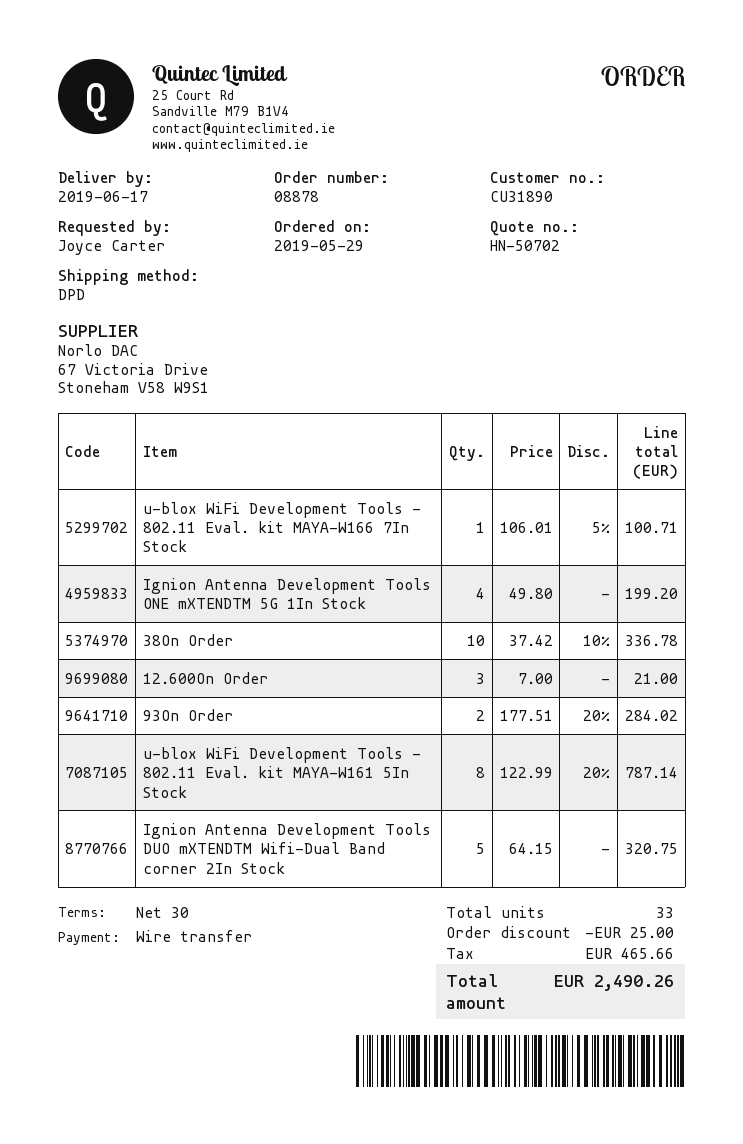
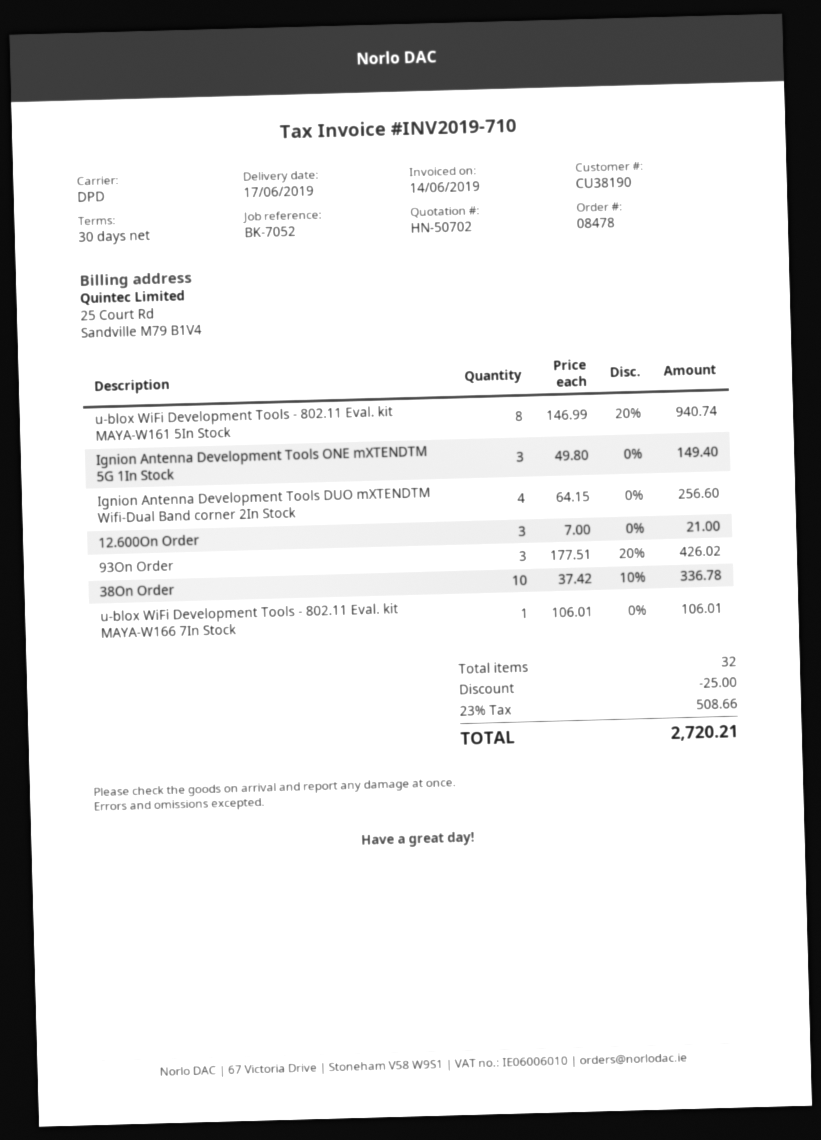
order number: 08878 -> 08478
customer number: CU31890 -> CU38190
u-blox WiFi Development Tools - 802.11 Eval. kit MAYA-W166 7In Stock: 1 x 106.01 - 5% = 100.71 -> 1 x 106.01 = 106.01
Ignion Antenna Development Tools ONE mXTENDTM 5G 1In Stock: 4 x 49.80 = 199.20 -> 3 x 49.80 = 149.40
93On Order: 2 x 177.51 - 20% = 284.02 -> 3 x 177.51 - 20% = 426.02
u-blox WiFi Development Tools - 802.11 Eval. kit MAYA-W161 5In Stock: 8 x 122.99 - 20% = 787.14 -> 8 x 146.99 - 20% = 940.74
Ignion Antenna Development Tools DUO mXTENDTM Wifi-Dual Band corner 2In Stock: 5 x 64.15 = 320.75 -> 4 x 64.15 = 256.60
total quantity: 33 -> 32
tax: 465.66 -> 508.66
total: 2490.26 -> 2720.21

